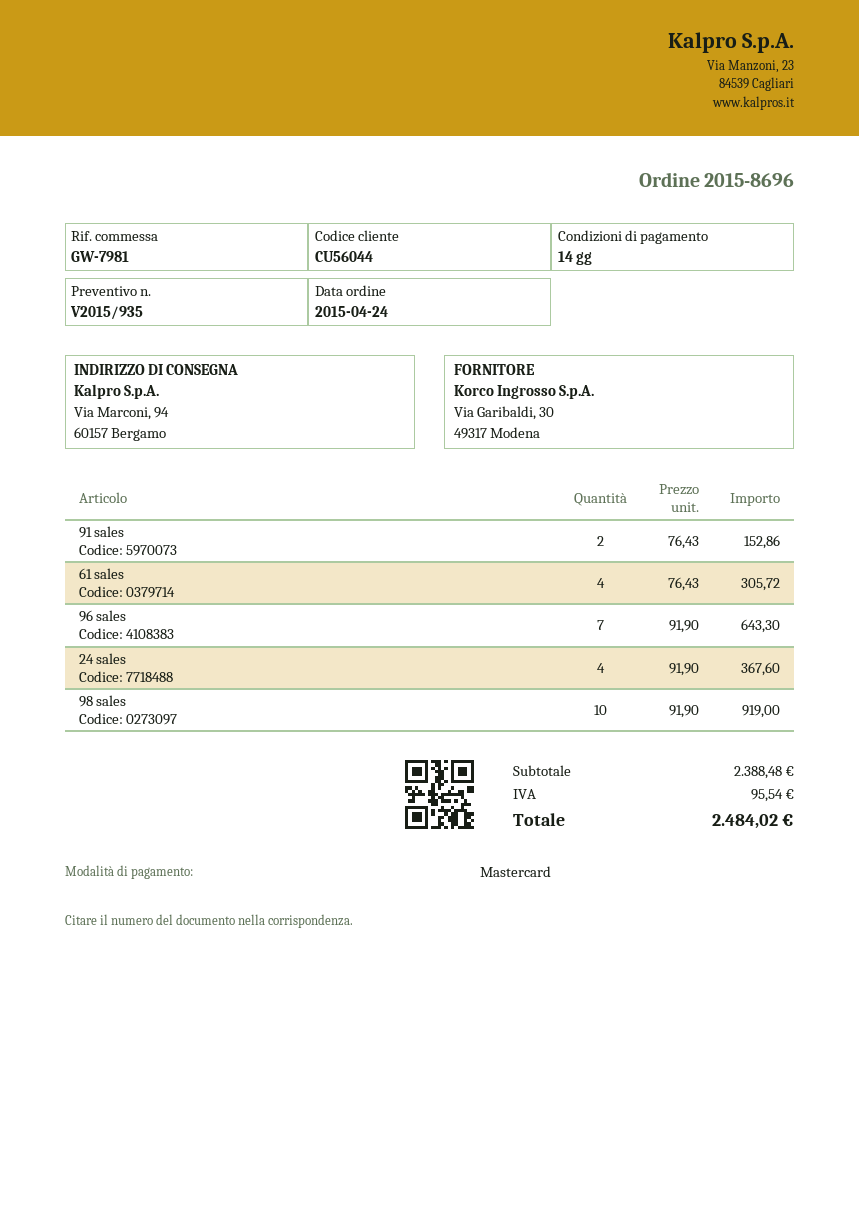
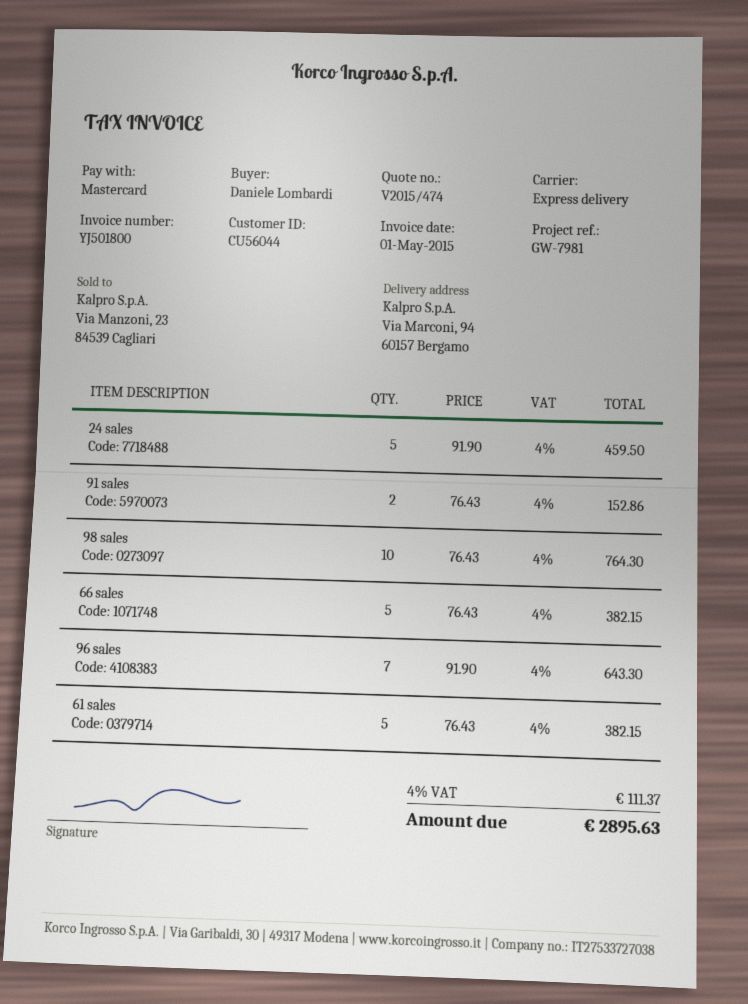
quote number: V2015/935 -> V2015/474
61 sales: 4 x 76.43 = 305.72 -> 5 x 76.43 = 382.15
24 sales: 4 x 91.90 = 367.60 -> 5 x 91.90 = 459.50
98 sales: 10 x 91.90 = 919.00 -> 10 x 76.43 = 764.30
66 sales: none -> 5 x 76.43 = 382.15
tax: 95.54 -> 111.37
total: 2484.02 -> 2895.63

